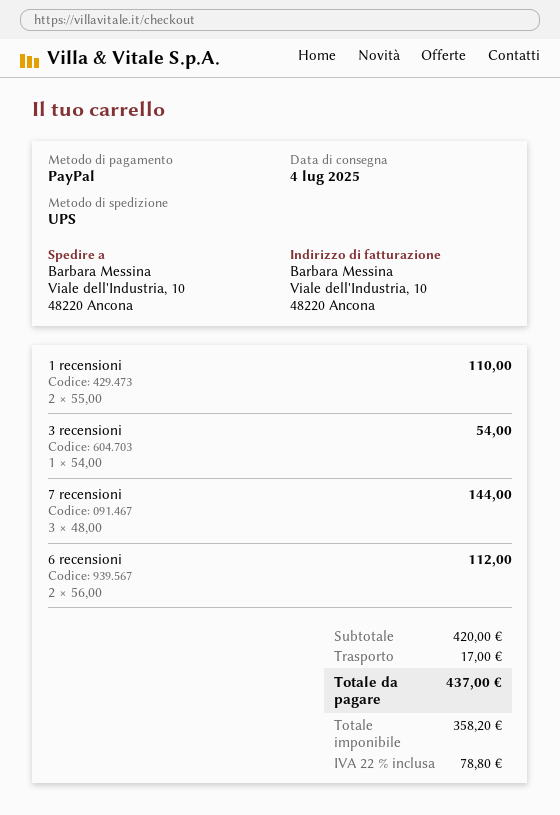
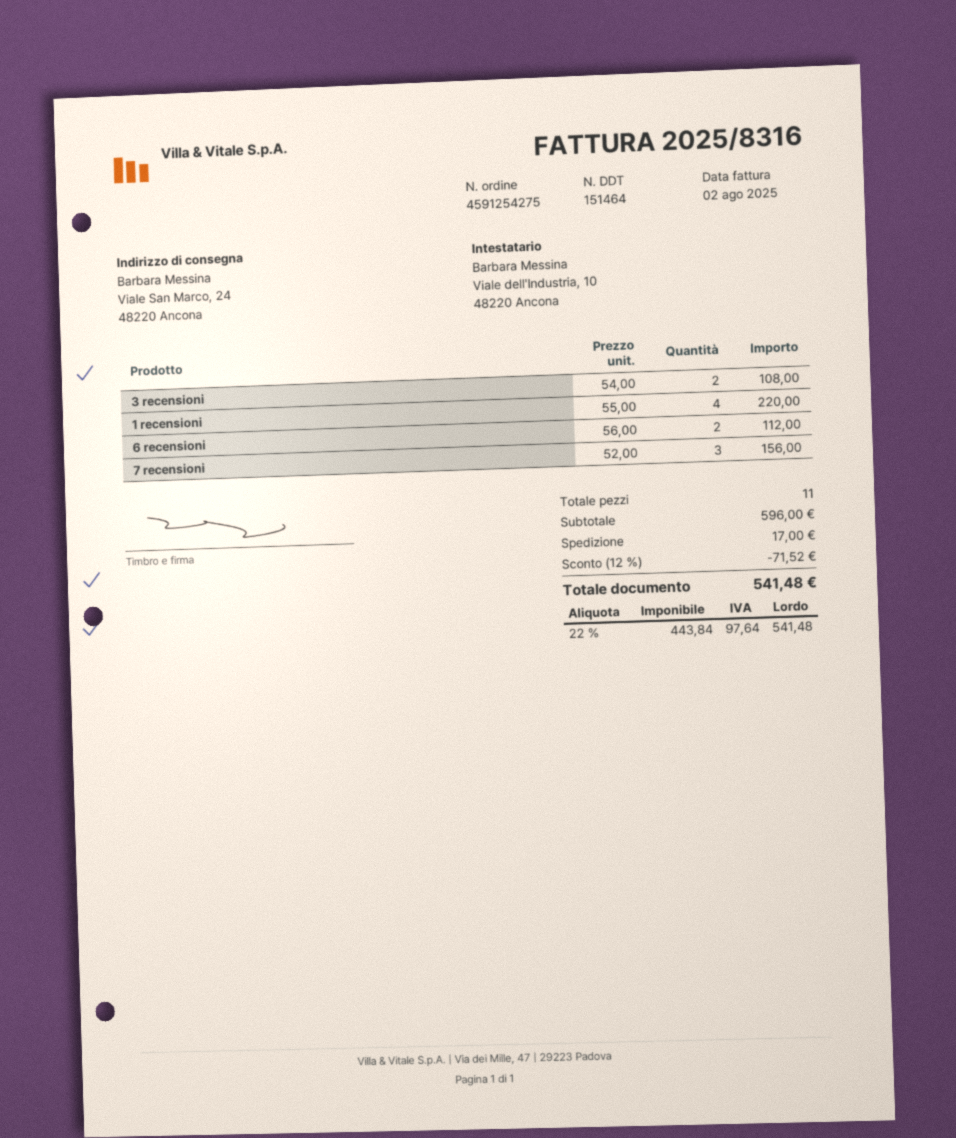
ship to: Viale dell'Industria, 10, 48220 Ancona -> Viale San Marco, 24, 48220 Ancona
1 recensioni: 2 x 55.00 = 110.00 -> 4 x 55.00 = 220.00
3 recensioni: 1 x 54.00 = 54.00 -> 2 x 54.00 = 108.00
7 recensioni: 3 x 48.00 = 144.00 -> 3 x 52.00 = 156.00
subtotal: 420.00 -> 596.00
discount: none -> 12% = 71.52
net: 358.20 -> 443.84
tax: 22% = 78.80 -> 22% = 97.64
total: 437.00 -> 541.48

